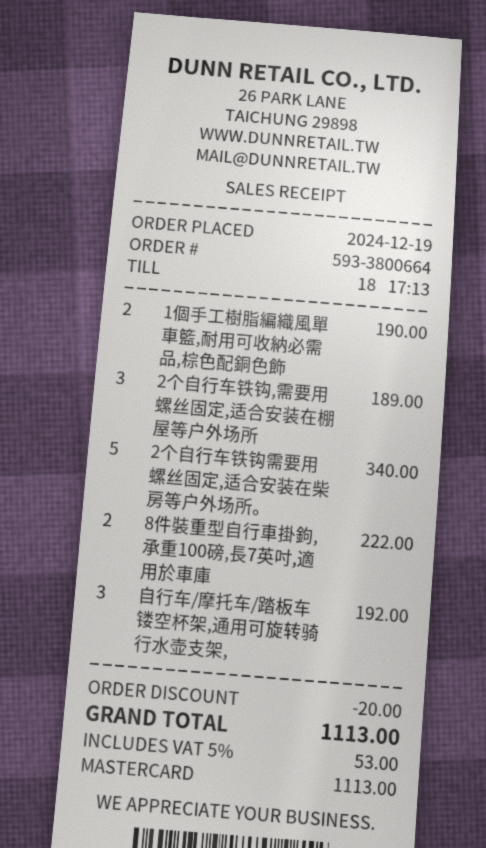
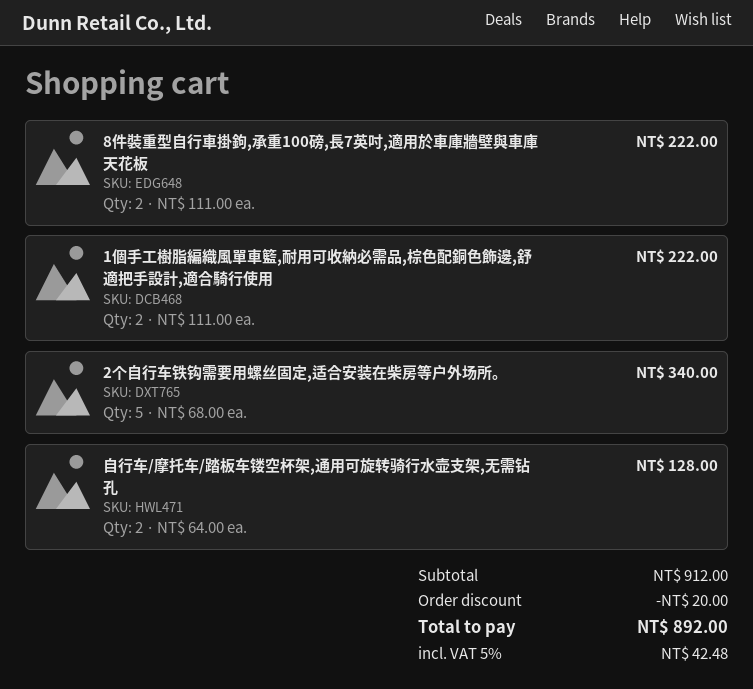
1個手工樹脂編織風單車籃,耐用可收納必需品,棕色配銅色飾: 2 for 190.00 -> 2 for 222.00
2个自行车铁钩,需要用螺丝固定,适合安装在棚屋等户外场所: 3 for 189.00 -> none
自行车/摩托车/踏板车镂空杯架,通用可旋转骑行水壶支架,: 3 for 192.00 -> 2 for 128.00
tax: 5% = 53.00 -> 5% = 42.48
total: 1113.00 -> 892.00

